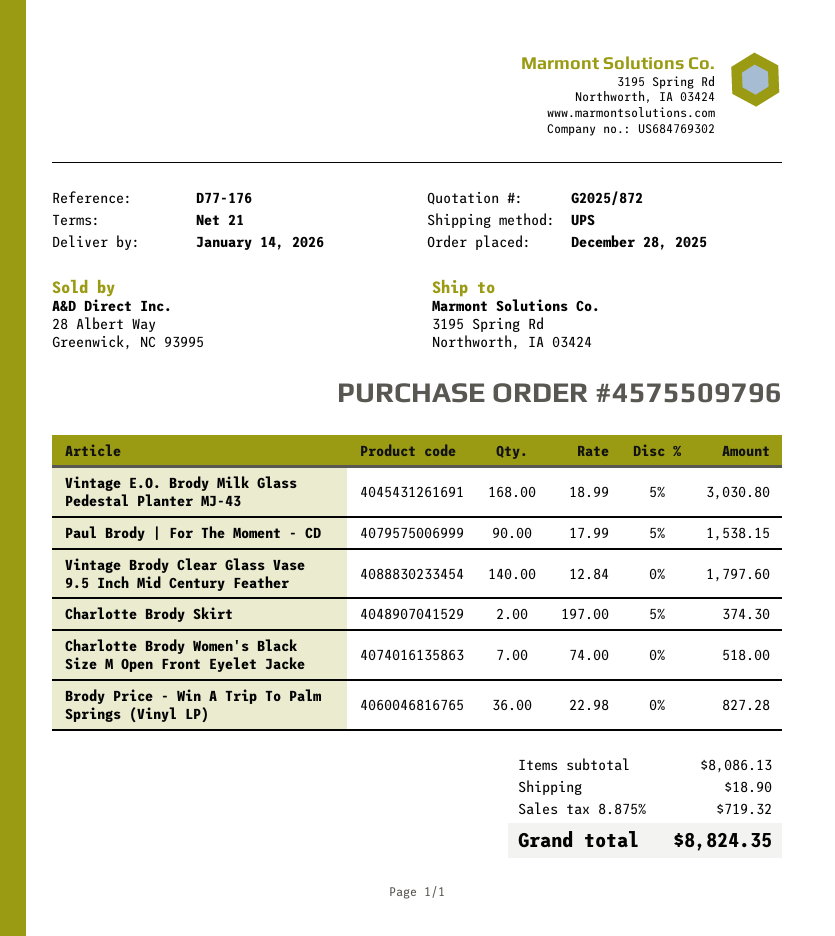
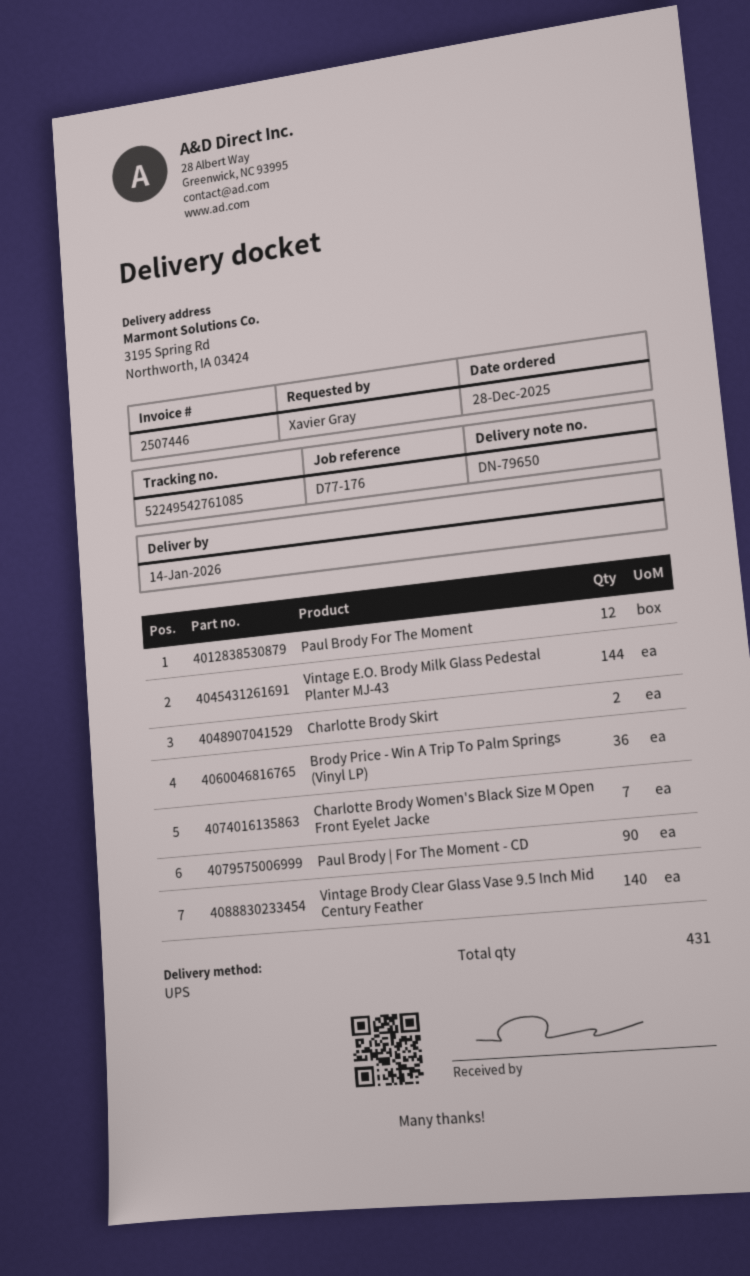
Vintage E.O. Brody Milk Glass Pedestal Planter MJ-43: 168 -> 144
Paul Brody For The Moment: none -> 12

